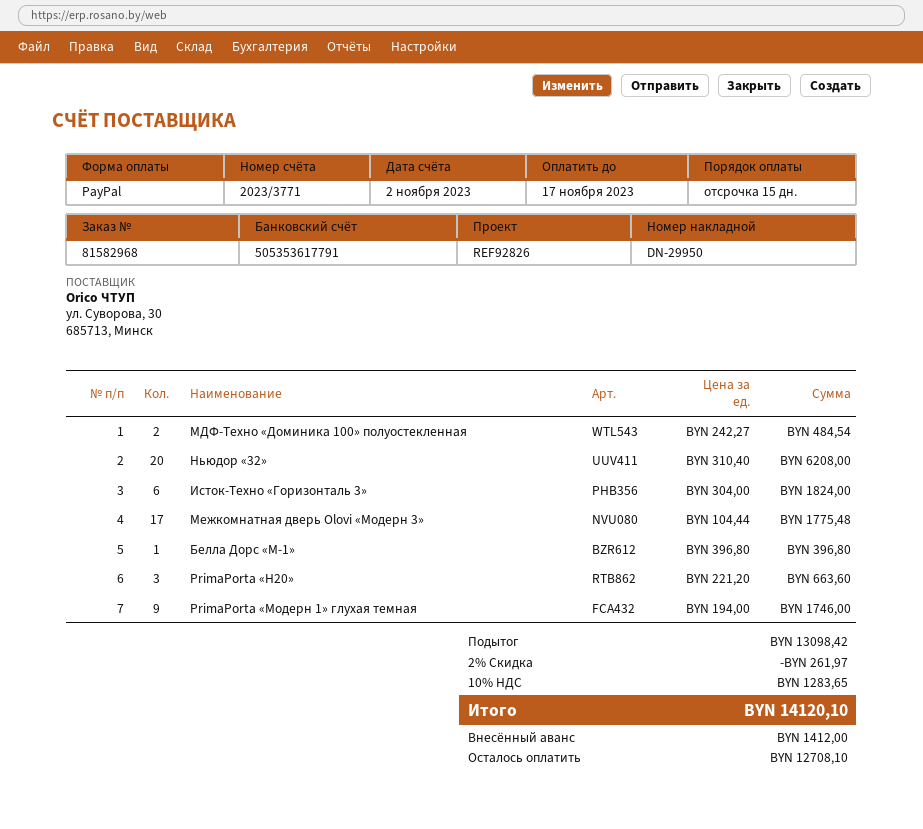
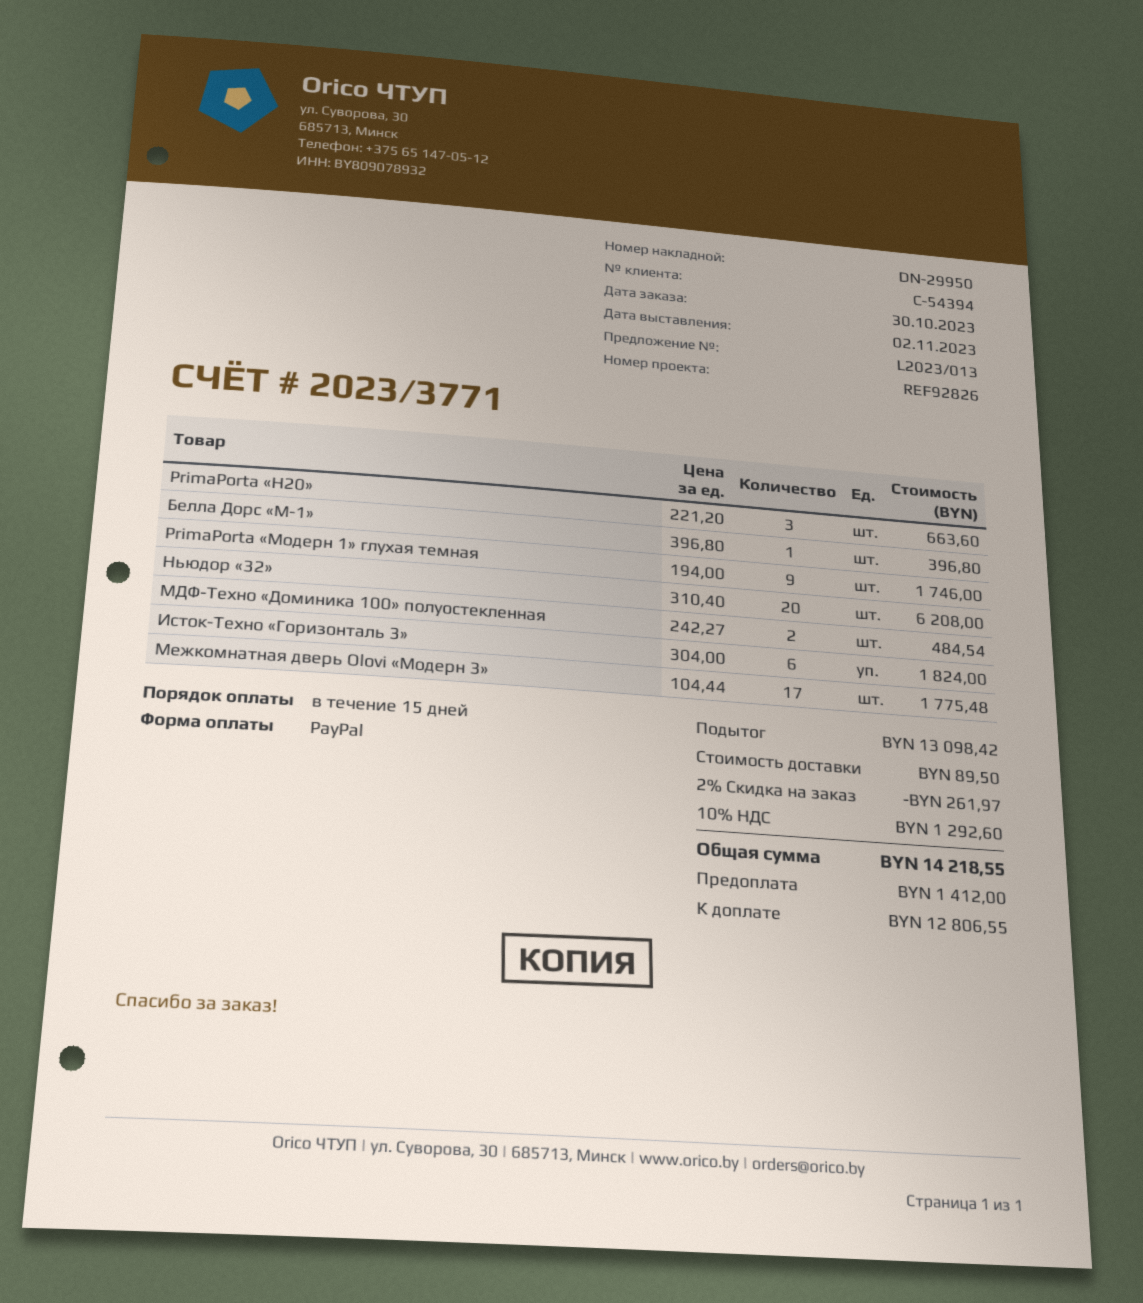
shipping: none -> 89.50
tax: 10% = 1283.65 -> 10% = 1292.60
total: 14120.10 -> 14218.55
balance: 12708.10 -> 12806.55

